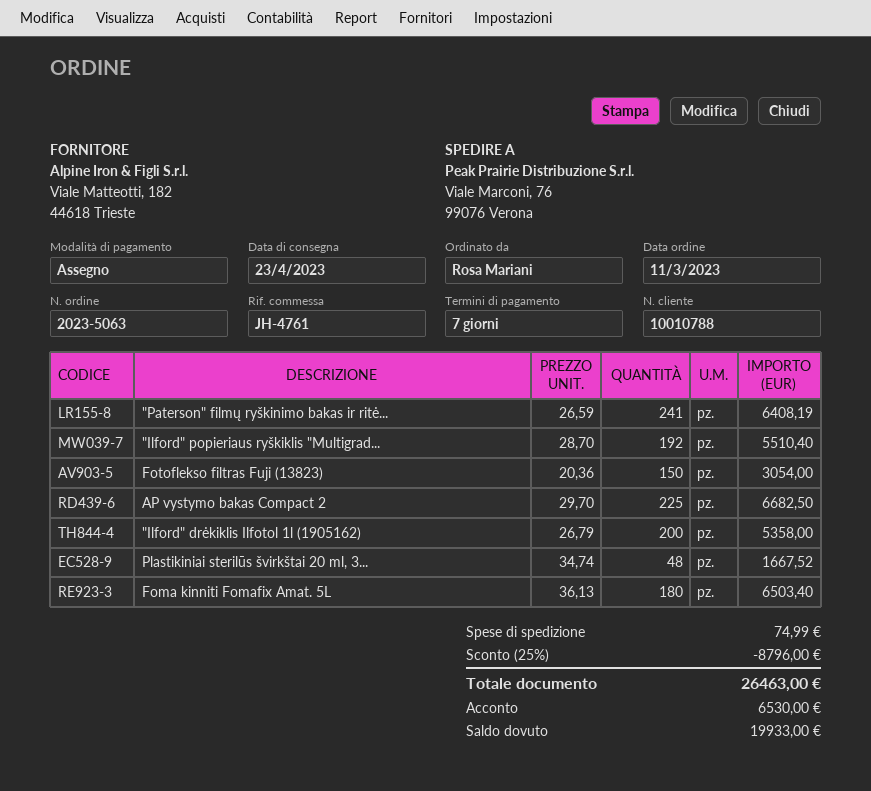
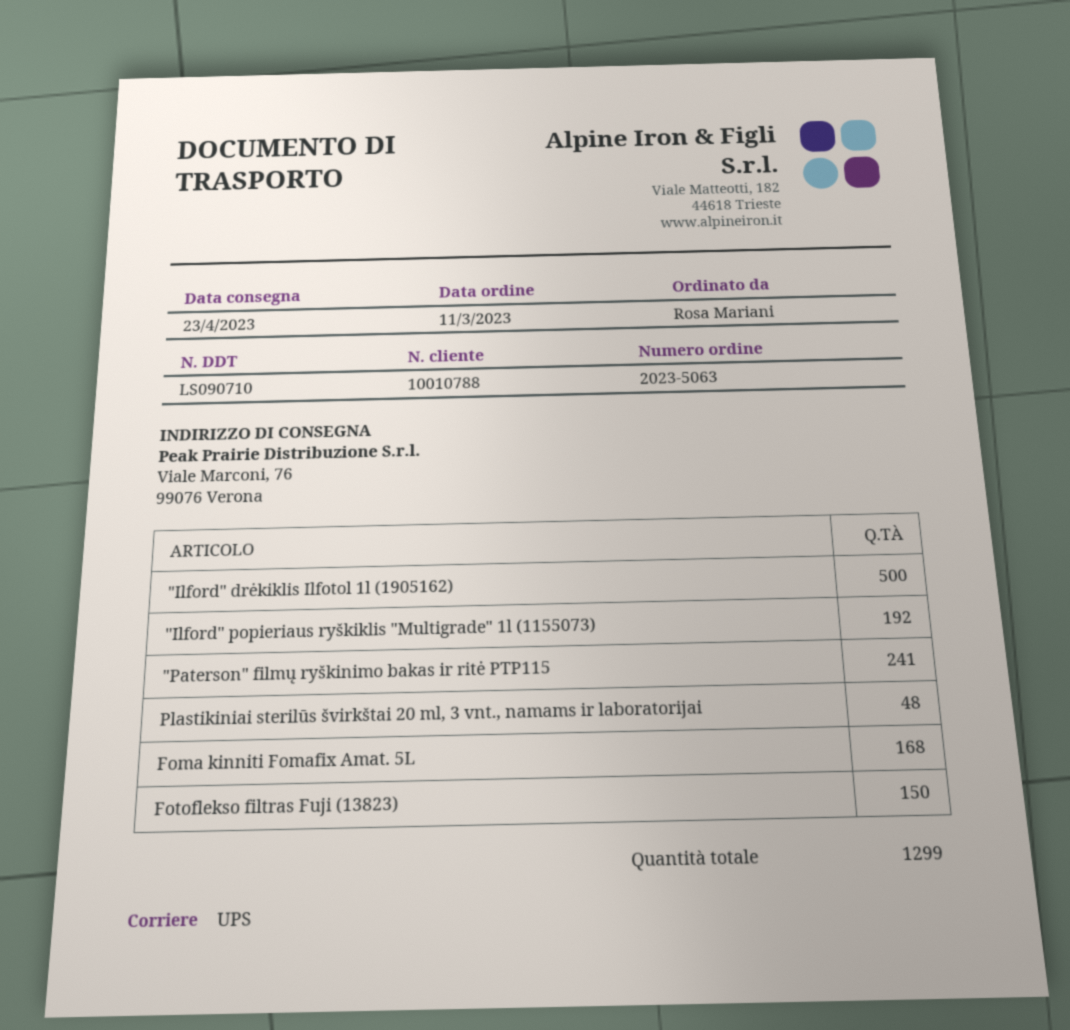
AP vystymo bakas Compact 2: 225 -> none
"Ilford" drėkiklis Ilfotol 1l (1905162): 200 -> 500
Foma kinniti Fomafix Amat. 5L: 180 -> 168

